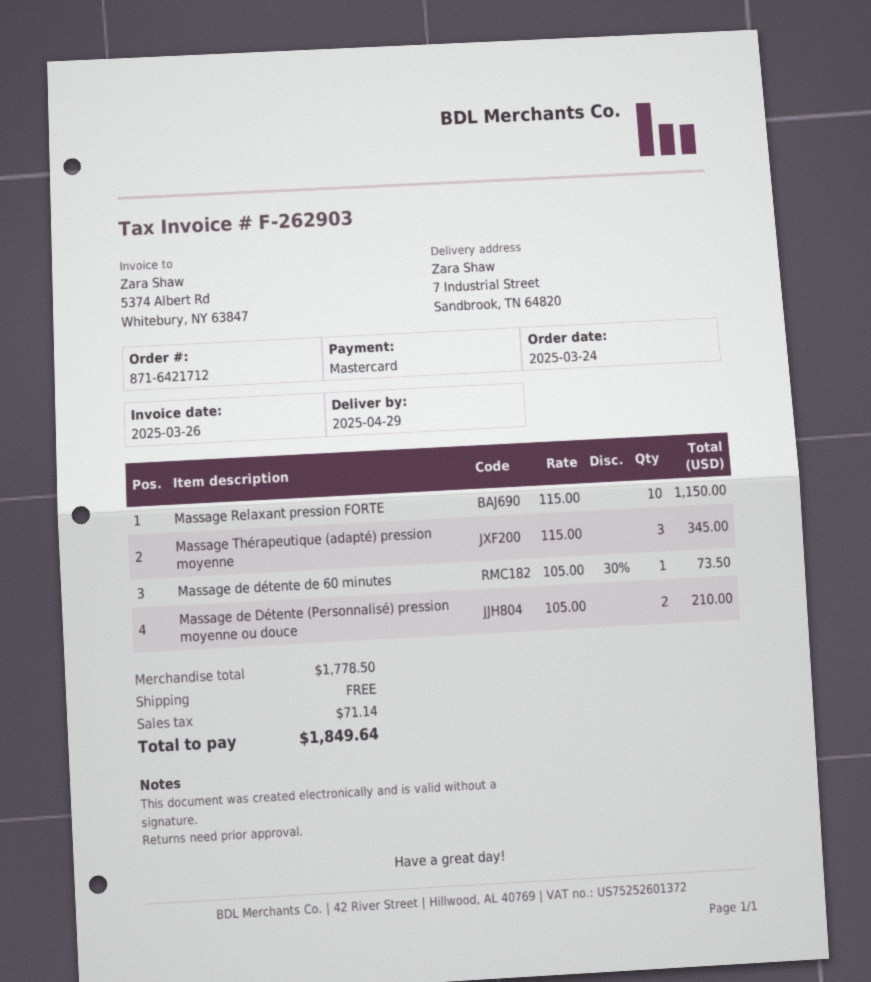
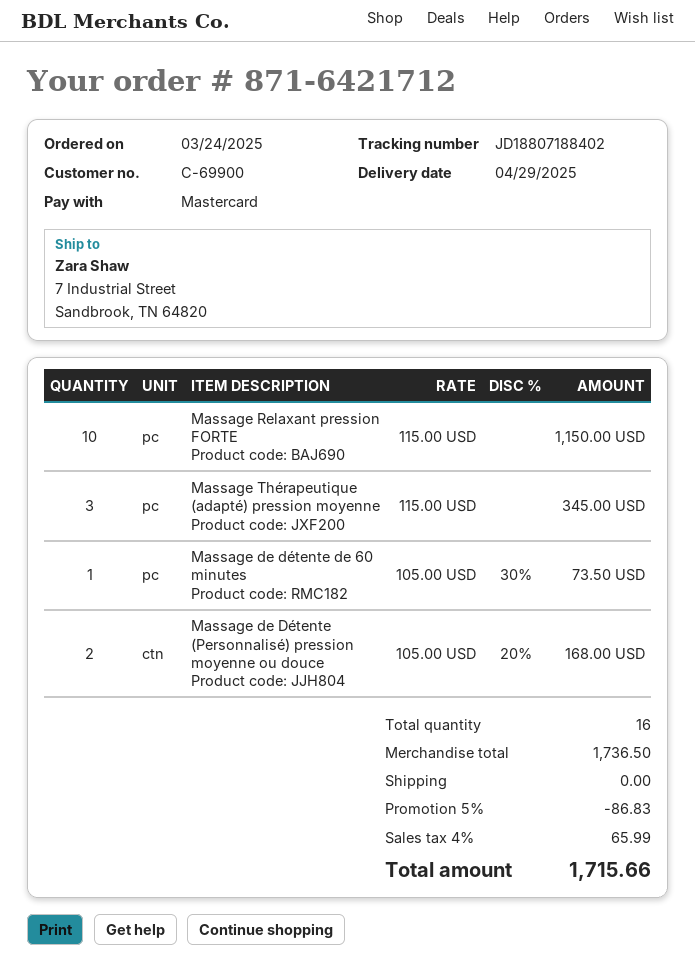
Massage de Détente (Personnalisé) pression moyenne ou douce: 2 x 105.00 = 210.00 -> 2 x 105.00 - 20% = 168.00
subtotal: 1778.50 -> 1736.50
discount: none -> 5% = 86.83
tax: 71.14 -> 65.99
total: 1849.64 -> 1715.66

